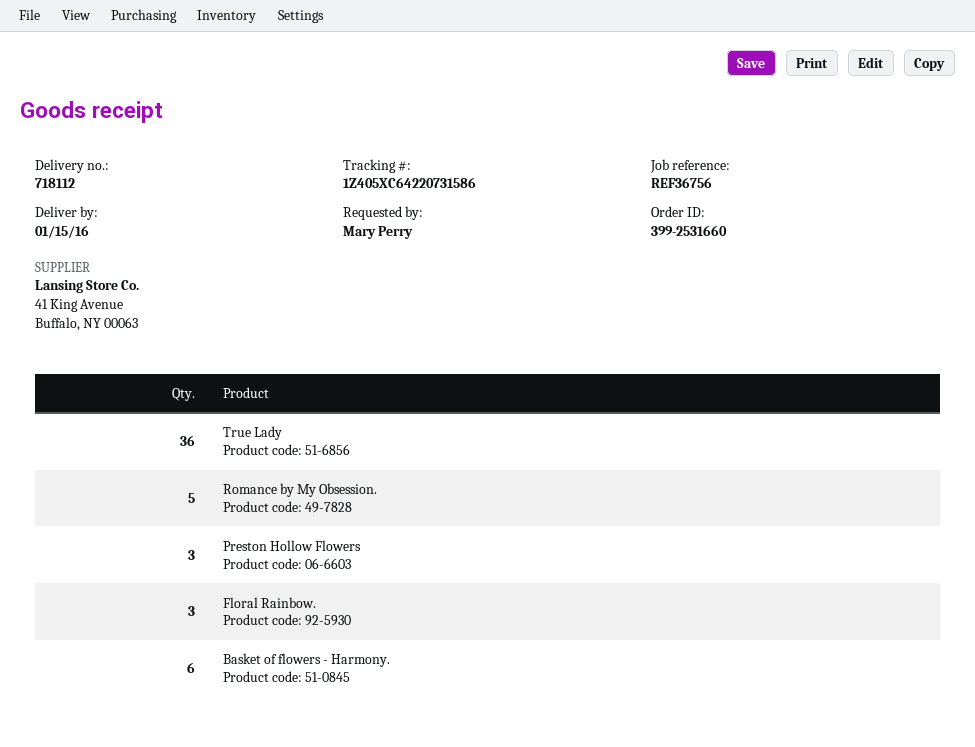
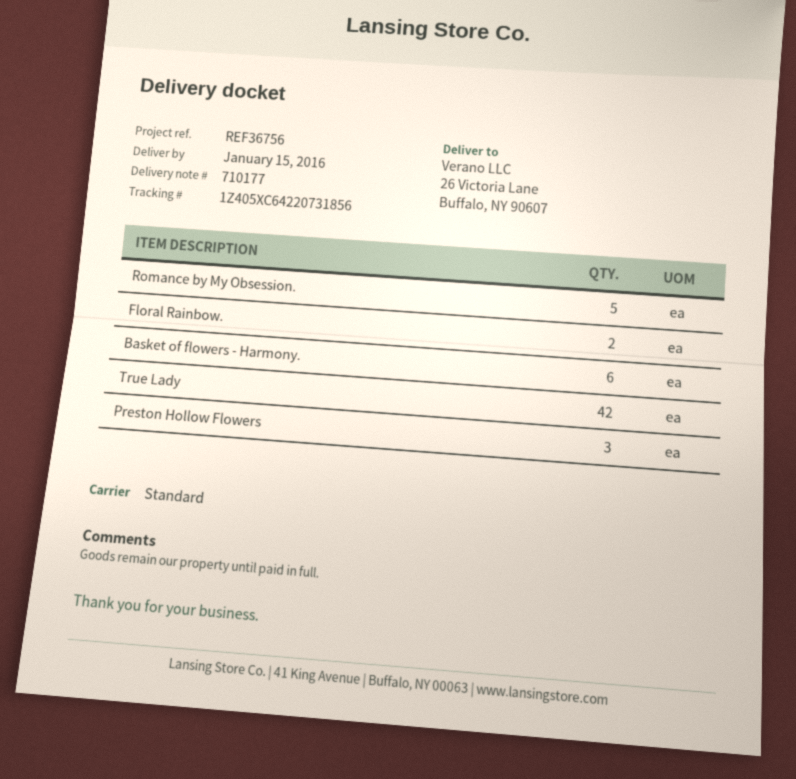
delivery note number: 718112 -> 710177
tracking number: 1Z405XC64220731586 -> 1Z405XC64220731856
True Lady: 36 -> 42
Floral Rainbow.: 3 -> 2

